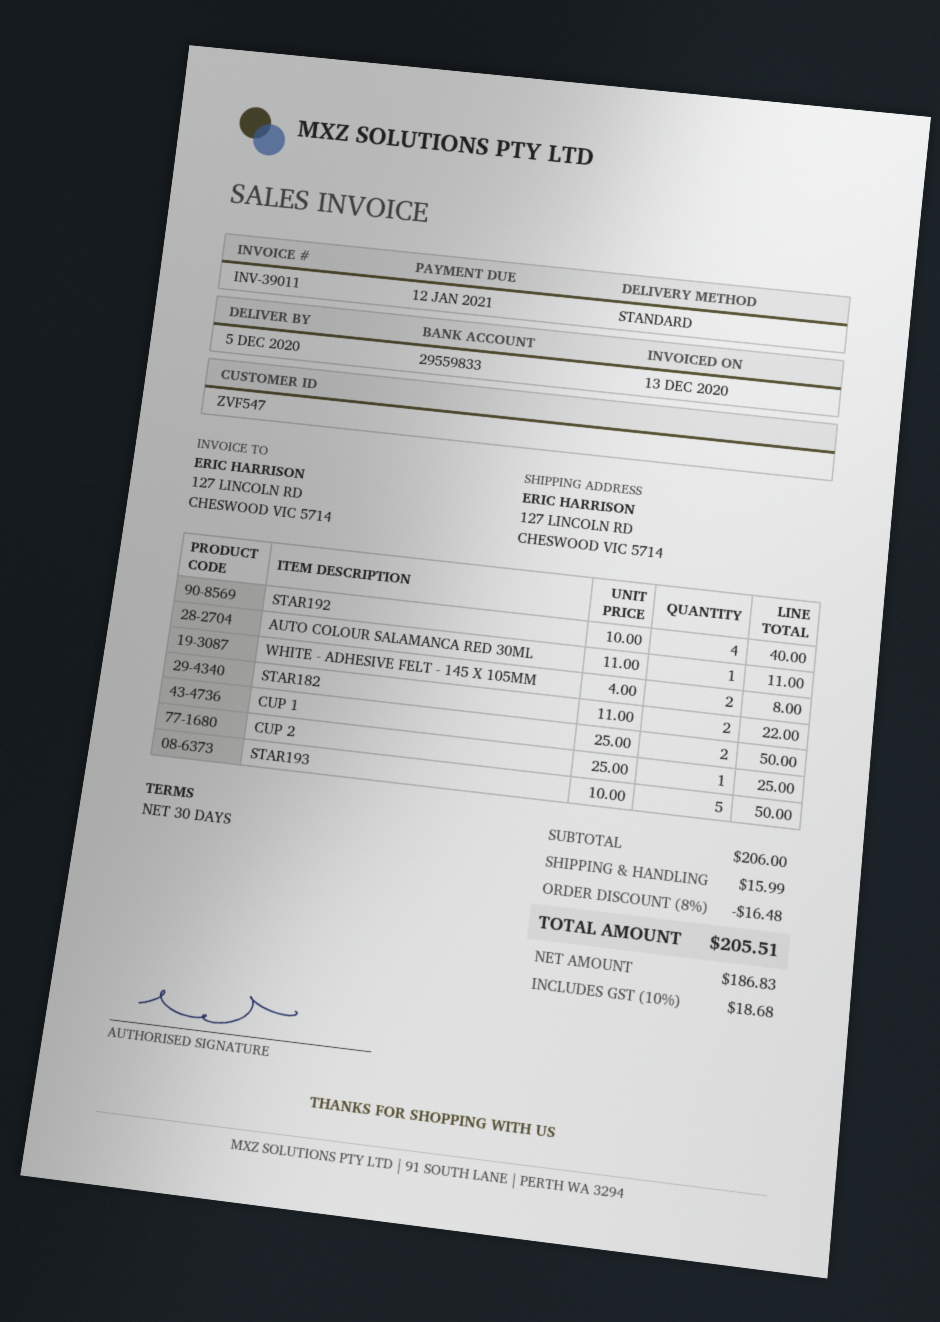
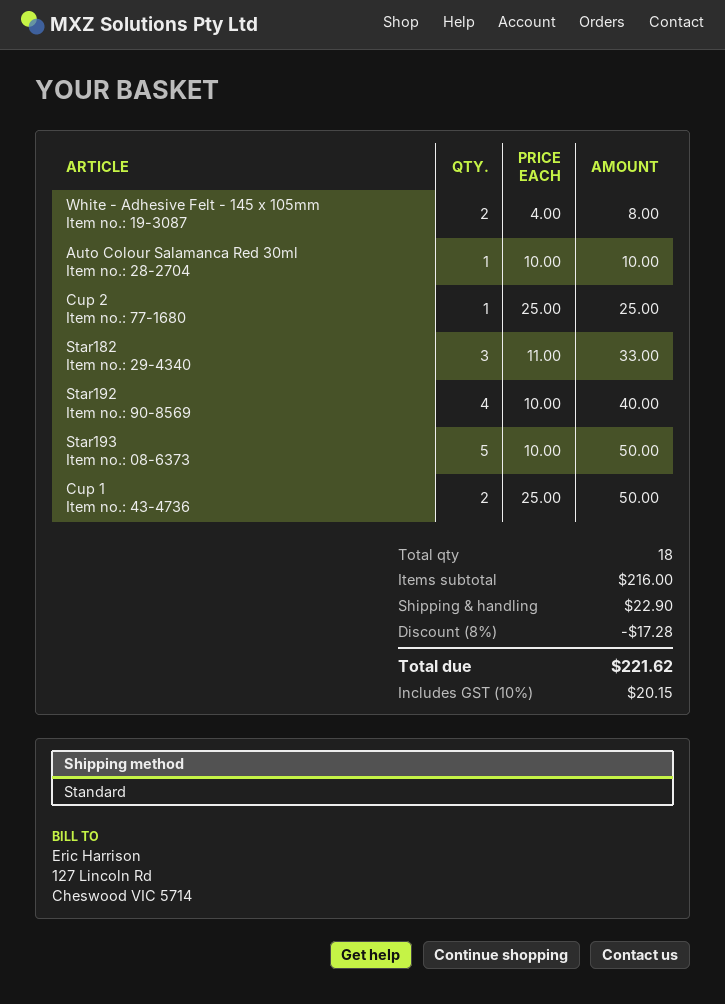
AUTO COLOUR SALAMANCA RED 30ML: 1 x 11.00 = 11.00 -> 1 x 10.00 = 10.00
STAR182: 2 x 11.00 = 22.00 -> 3 x 11.00 = 33.00
subtotal: 206.00 -> 216.00
discount: 8% = 16.48 -> 8% = 17.28
shipping: 15.99 -> 22.90
tax: 10% = 18.68 -> 10% = 20.15
total: 205.51 -> 221.62

